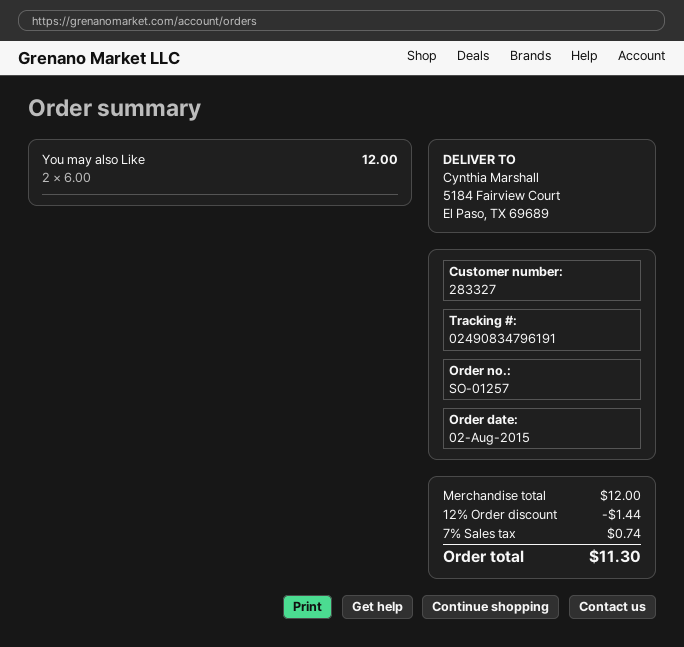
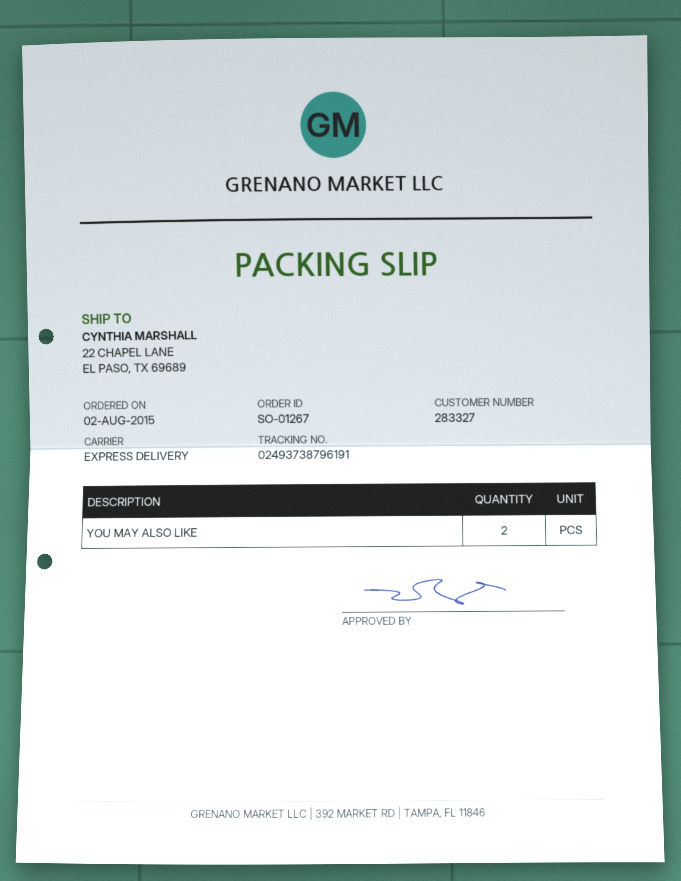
order number: SO-01257 -> SO-01267
tracking number: 02490834796191 -> 02493738796191
ship to: 5184 Fairview Court, El Paso, TX 69689 -> 22 CHAPEL LANE, EL PASO, TX 69689

